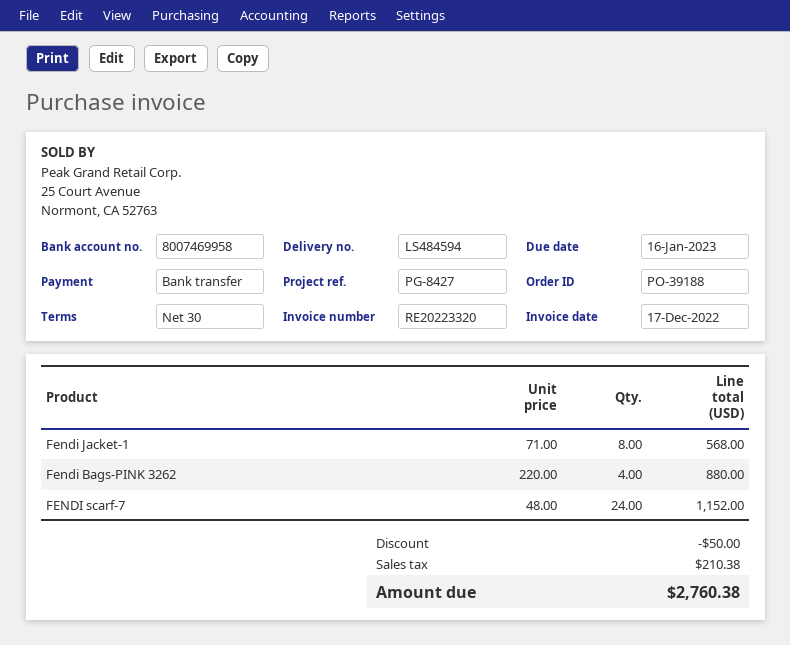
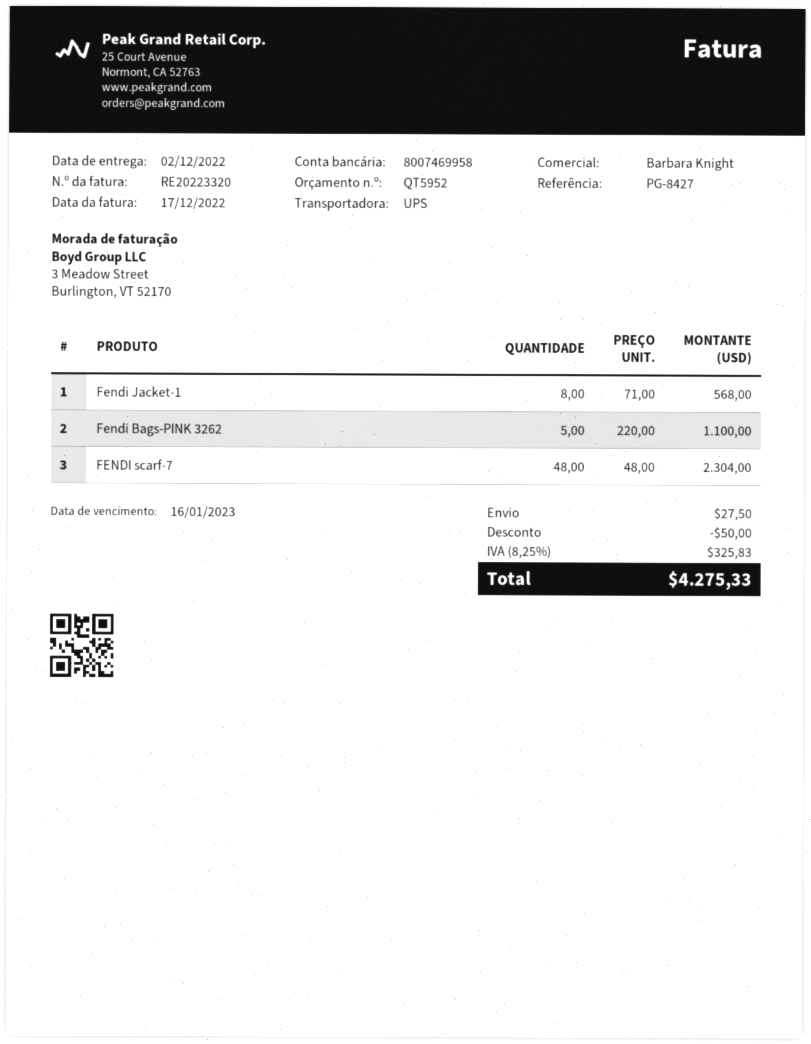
Fendi Bags-PINK 3262: 4 x 220.00 = 880.00 -> 5 x 220.00 = 1100.00
FENDI scarf-7: 24 x 48.00 = 1152.00 -> 48 x 48.00 = 2304.00
shipping: none -> 27.50
tax: 210.38 -> 325.83
total: 2760.38 -> 4275.33

